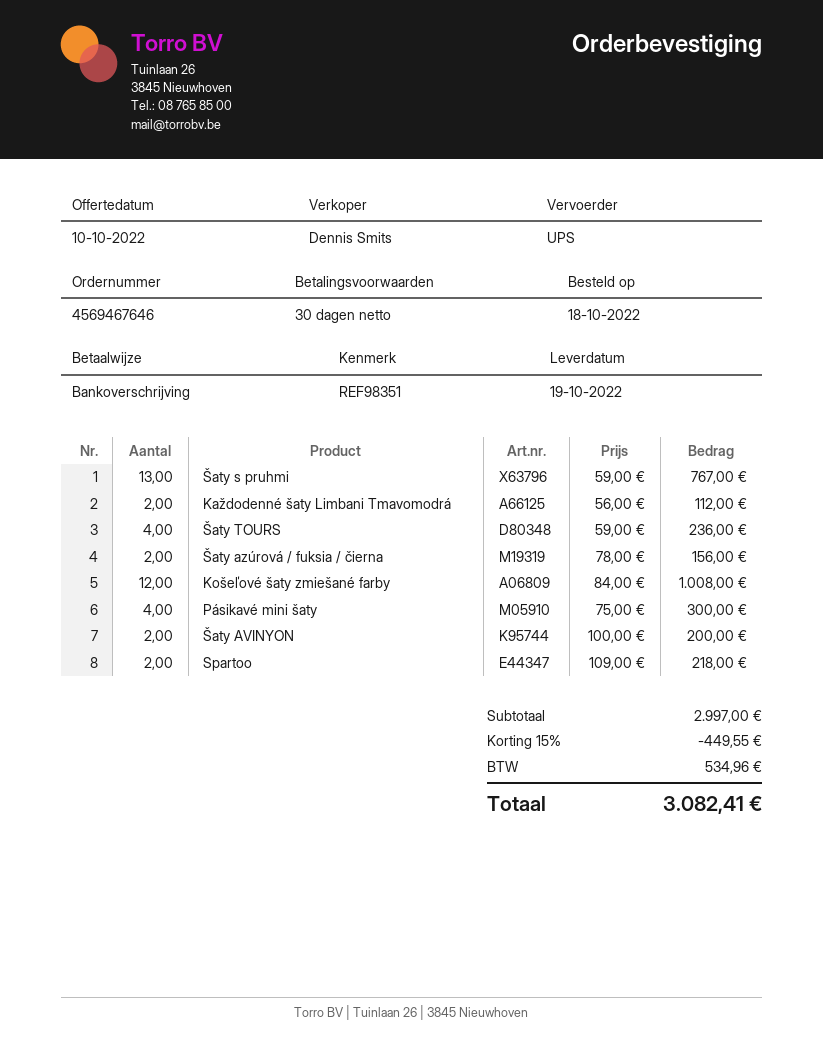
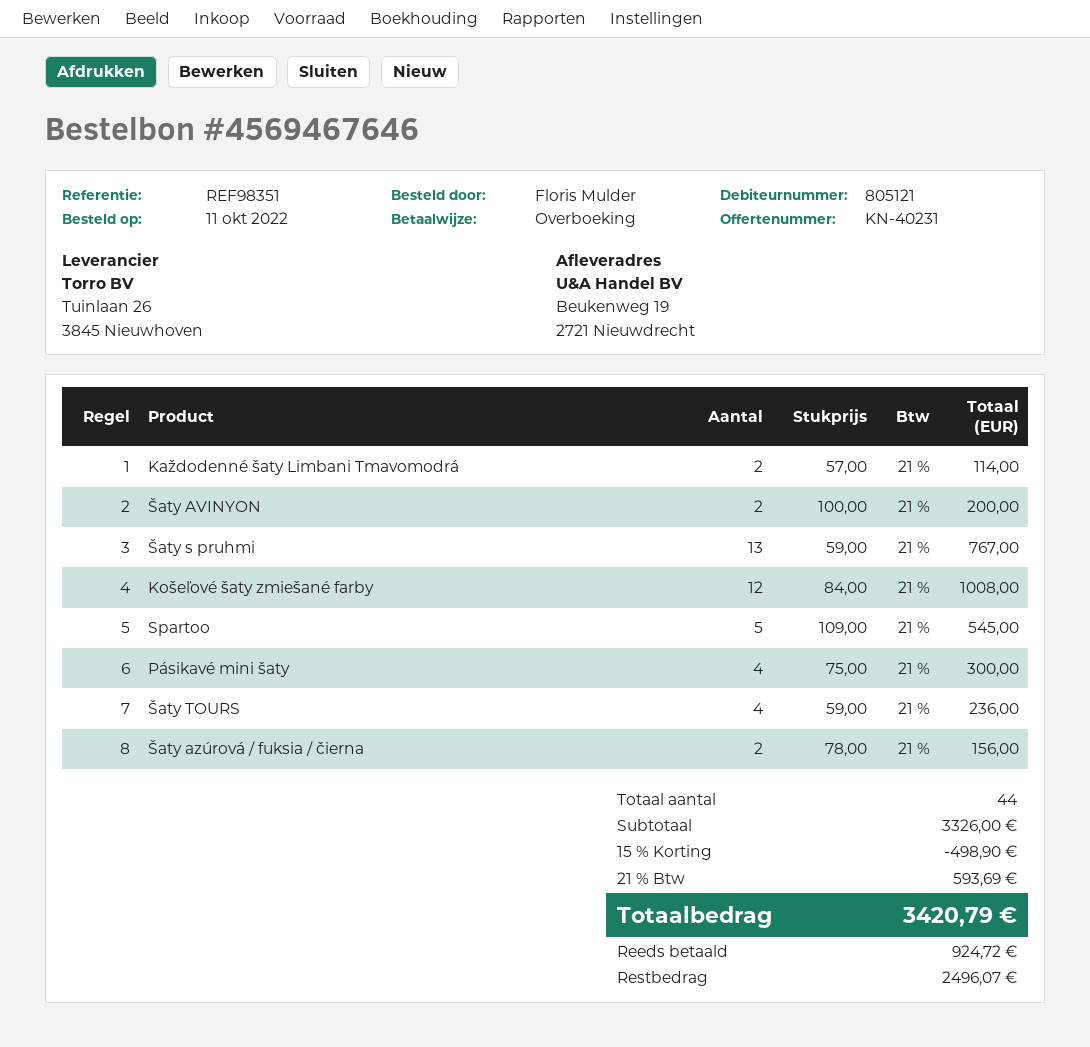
order date: 2022-10-18 -> 2022-10-11
Každodenné šaty Limbani Tmavomodrá: 2 x 56.00 = 112.00 -> 2 x 57.00 = 114.00
Spartoo: 2 x 109.00 = 218.00 -> 5 x 109.00 = 545.00
subtotal: 2997.00 -> 3326.00
discount: 15% = 449.55 -> 15% = 498.90
tax: 534.96 -> 593.69
total: 3082.41 -> 3420.79

